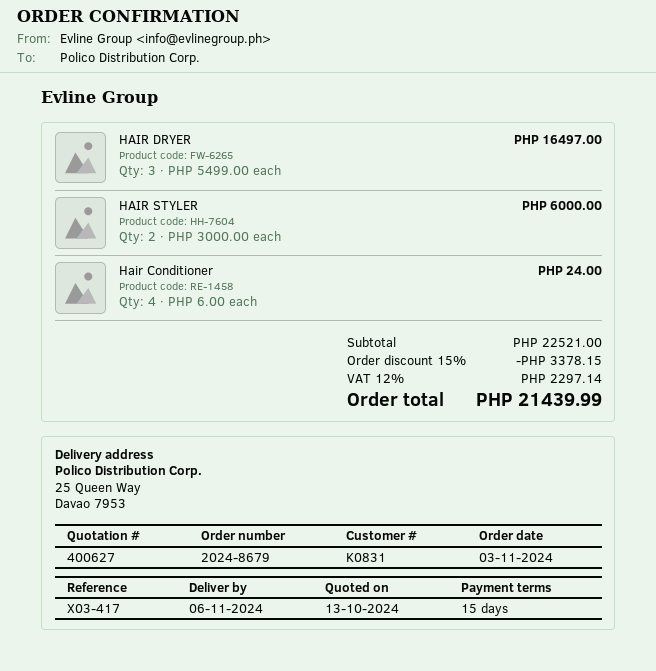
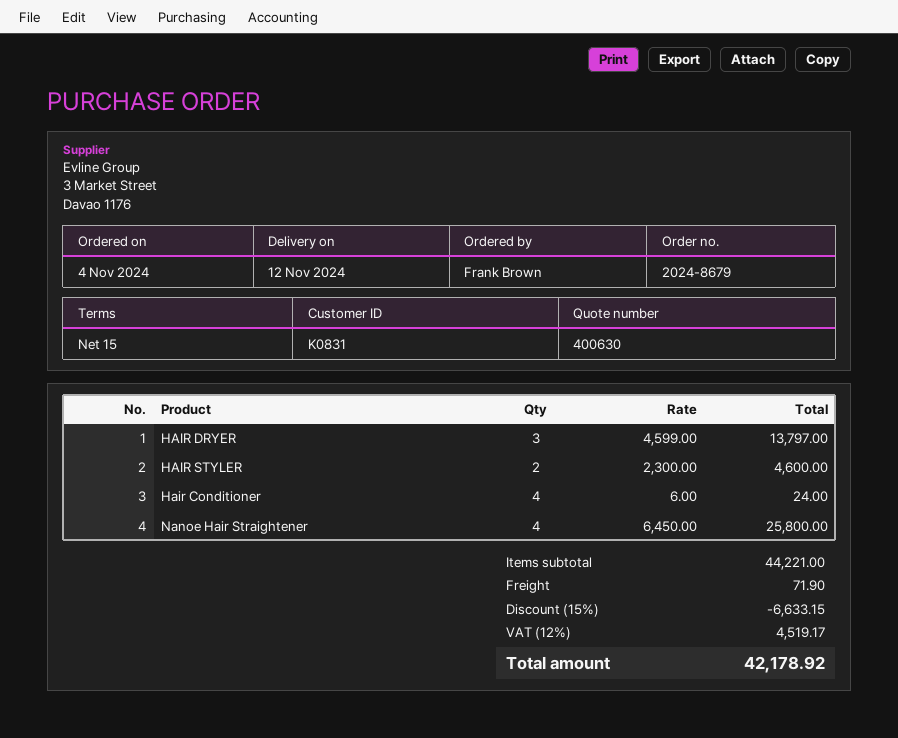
quote number: 400627 -> 400630
order date: 2024-11-03 -> 2024-11-04
delivery date: 2024-11-06 -> 2024-11-12
HAIR DRYER: 3 x 5499.00 = 16497.00 -> 3 x 4599.00 = 13797.00
HAIR STYLER: 2 x 3000.00 = 6000.00 -> 2 x 2300.00 = 4600.00
Nanoe Hair Straightener: none -> 4 x 6450.00 = 25800.00
subtotal: 22521.00 -> 44221.00
discount: 15% = 3378.15 -> 15% = 6633.15
shipping: none -> 71.90
tax: 12% = 2297.14 -> 12% = 4519.17
total: 21439.99 -> 42178.92

